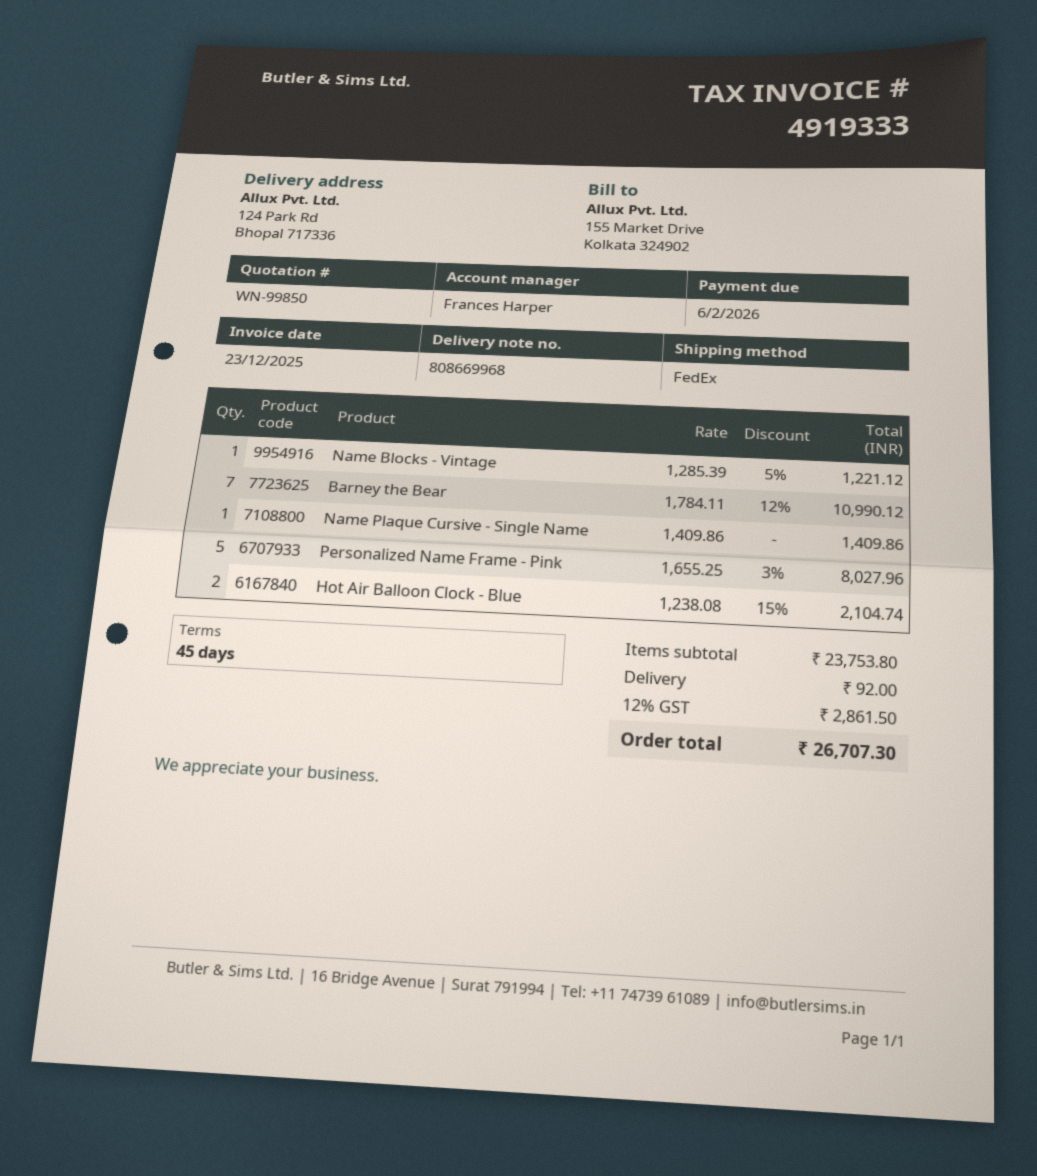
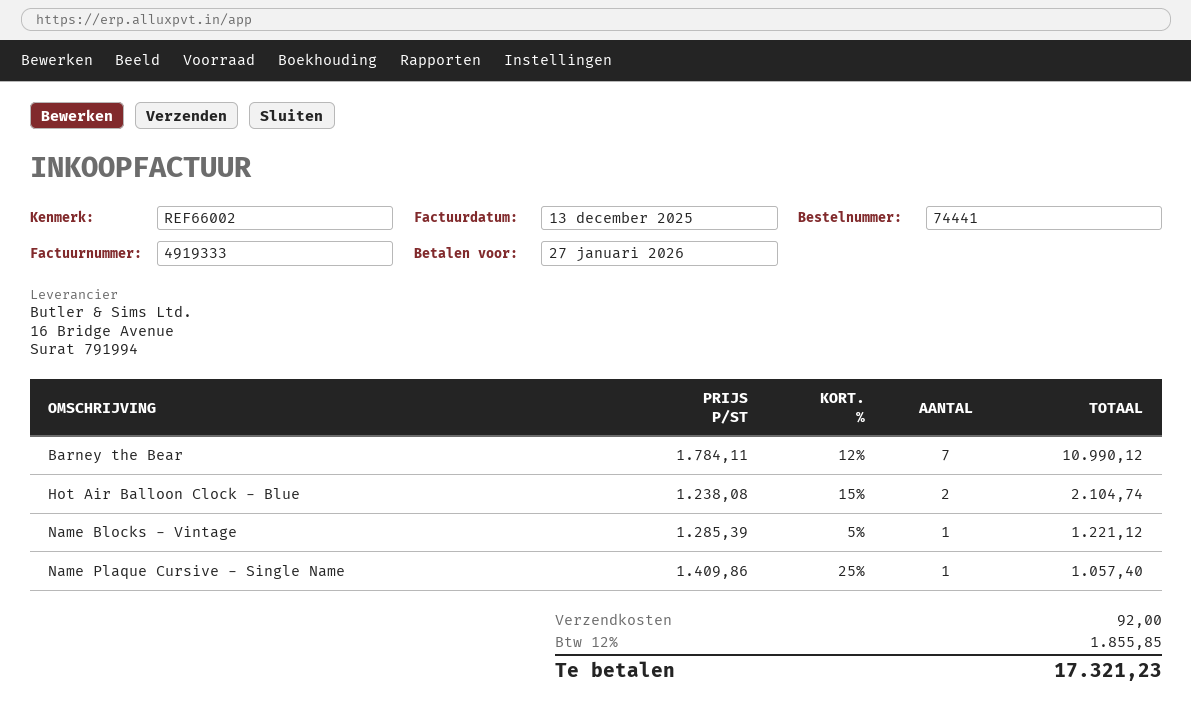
invoice date: 2025-12-23 -> 2025-12-13
due date: 2026-02-06 -> 2026-01-27
Name Plaque Cursive - Single Name: 1 x 1409.86 = 1409.86 -> 1 x 1409.86 - 25% = 1057.40
Personalized Name Frame - Pink: 5 x 1655.25 - 3% = 8027.96 -> none
tax: 12% = 2861.50 -> 12% = 1855.85
total: 26707.30 -> 17321.23

